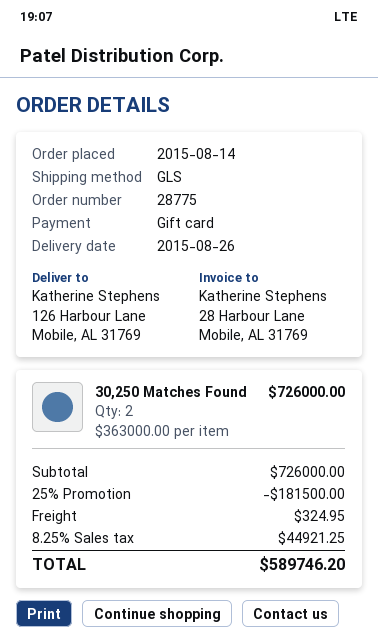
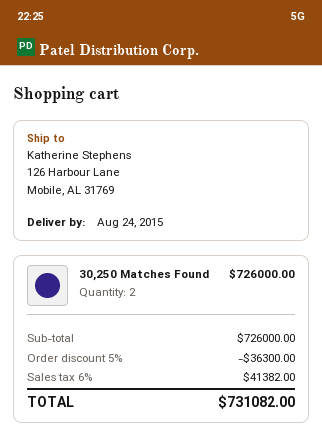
delivery date: 2015-08-26 -> 2015-08-24
discount: 25% = 181500.00 -> 5% = 36300.00
shipping: 324.95 -> none
tax: 8.25% = 44921.25 -> 6% = 41382.00
total: 589746.20 -> 731082.00

